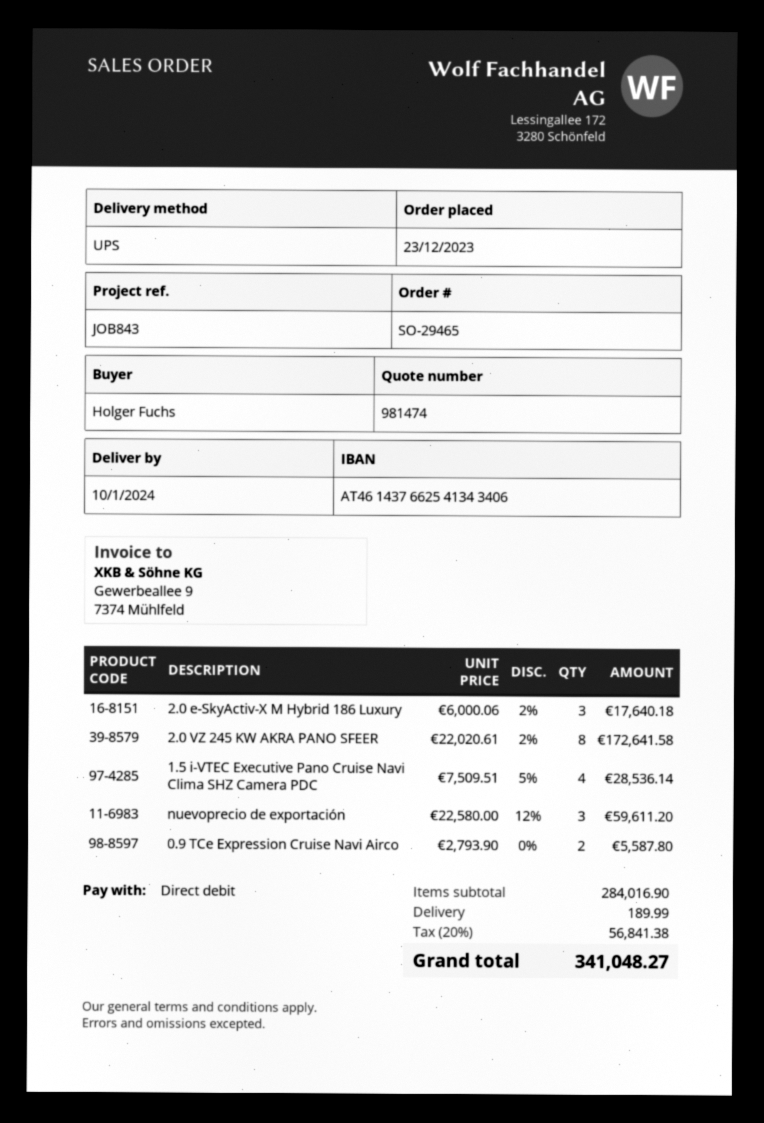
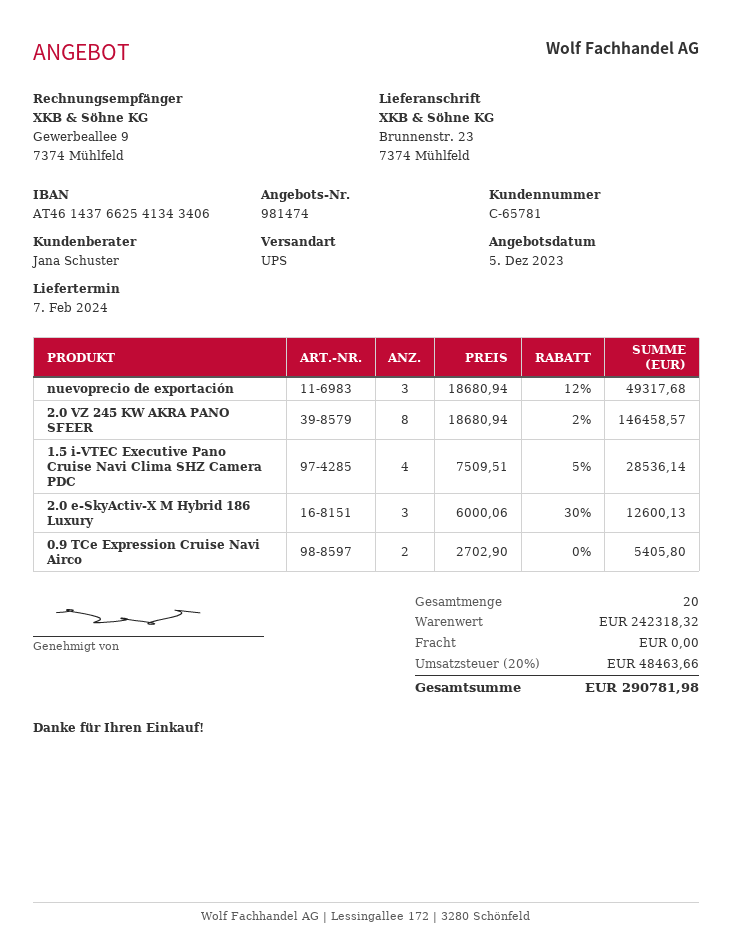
delivery date: 2024-01-10 -> 2024-02-07
2.0 e-SkyActiv-X M Hybrid 186 Luxury: 3 x 6000.06 - 2% = 17640.18 -> 3 x 6000.06 - 30% = 12600.13
2.0 VZ 245 KW AKRA PANO SFEER: 8 x 22020.61 - 2% = 172641.58 -> 8 x 18680.94 - 2% = 146458.57
nuevoprecio de exportación: 3 x 22580.00 - 12% = 59611.20 -> 3 x 18680.94 - 12% = 49317.68
0.9 TCe Expression Cruise Navi Airco: 2 x 2793.90 = 5587.80 -> 2 x 2702.90 = 5405.80
subtotal: 284016.90 -> 242318.32
shipping: 189.99 -> 0.00
tax: 20% = 56841.38 -> 20% = 48463.66
total: 341048.27 -> 290781.98

